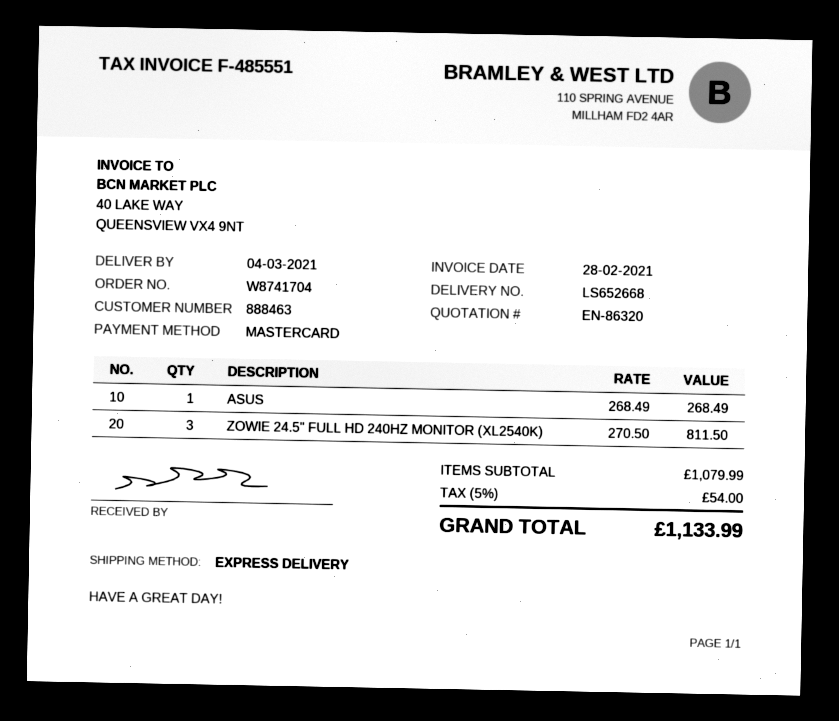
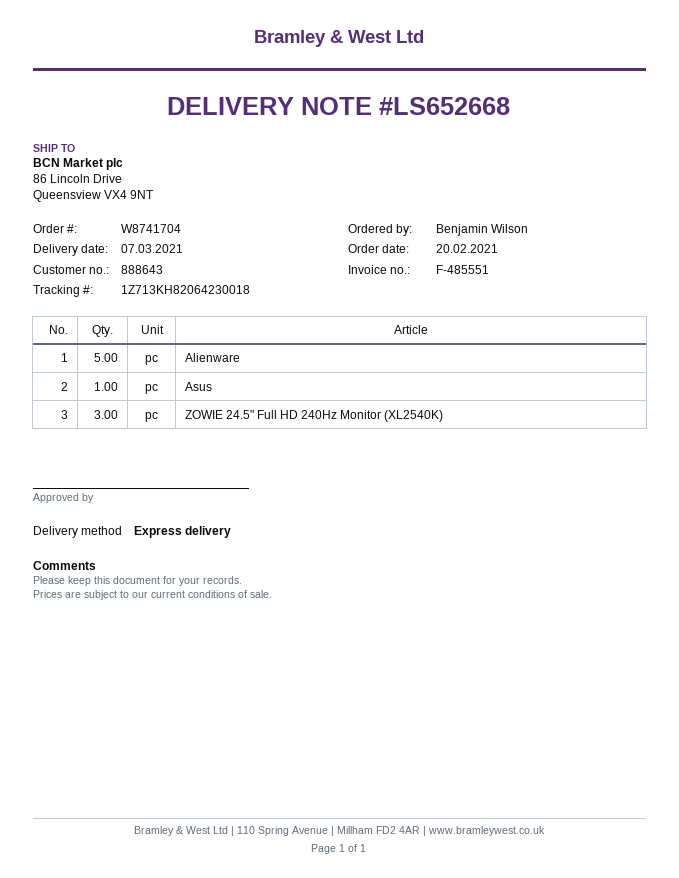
delivery date: 2021-03-04 -> 2021-03-07
customer number: 888463 -> 888643
Alienware: none -> 5

